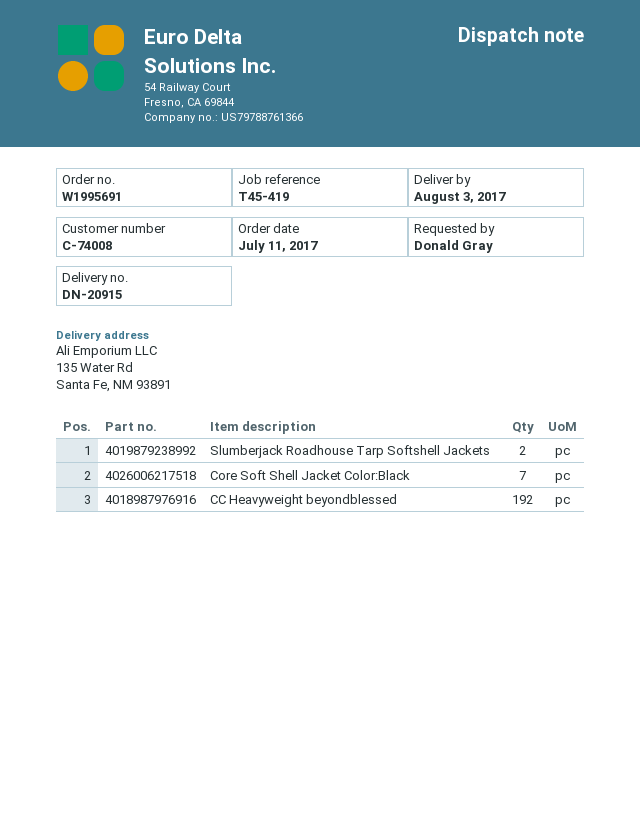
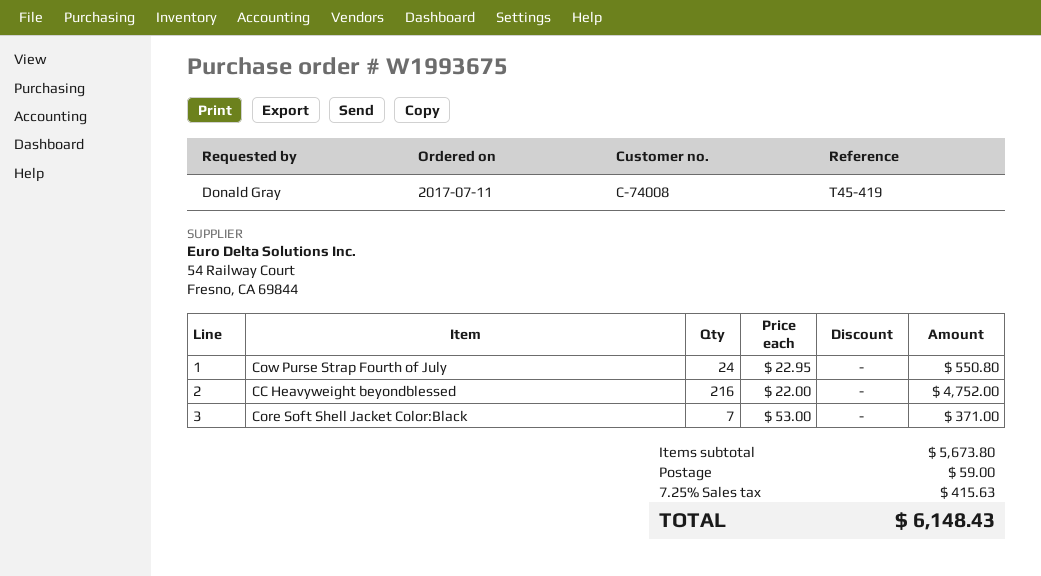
order number: W1995691 -> W1993675
Slumberjack Roadhouse Tarp Softshell Jackets: 2 -> none
CC Heavyweight beyondblessed: 192 -> 216
Cow Purse Strap Fourth of July: none -> 24

